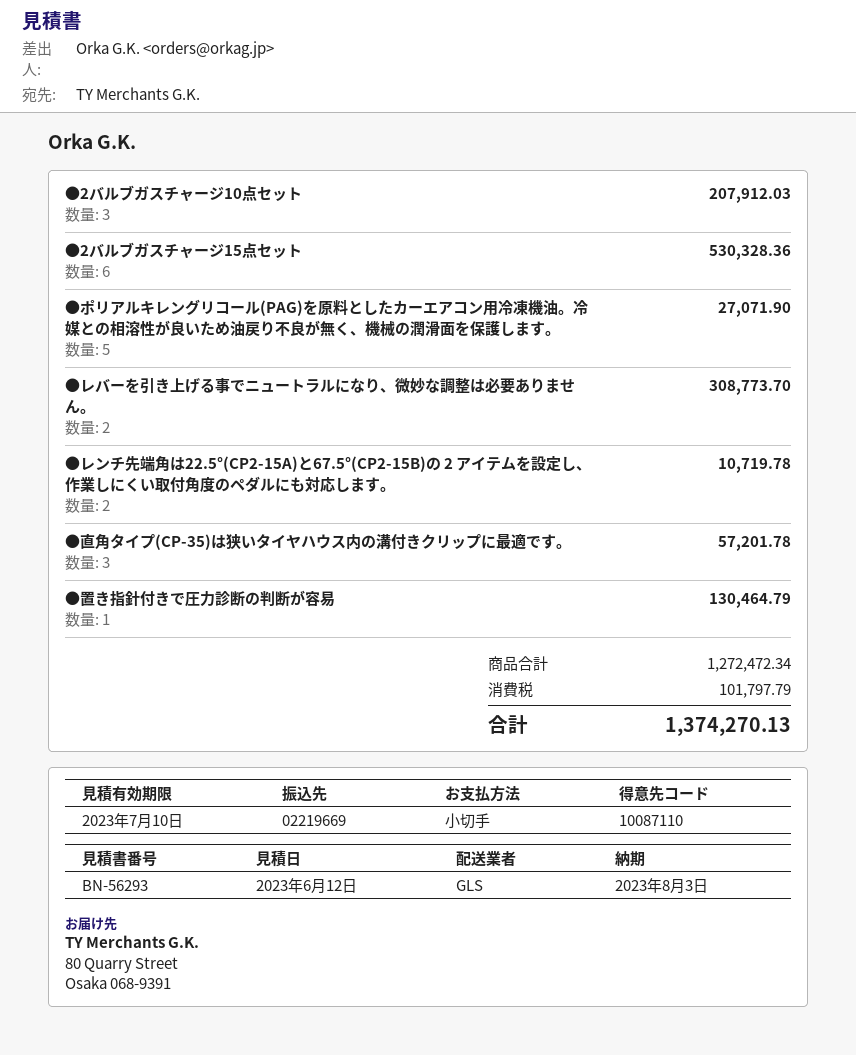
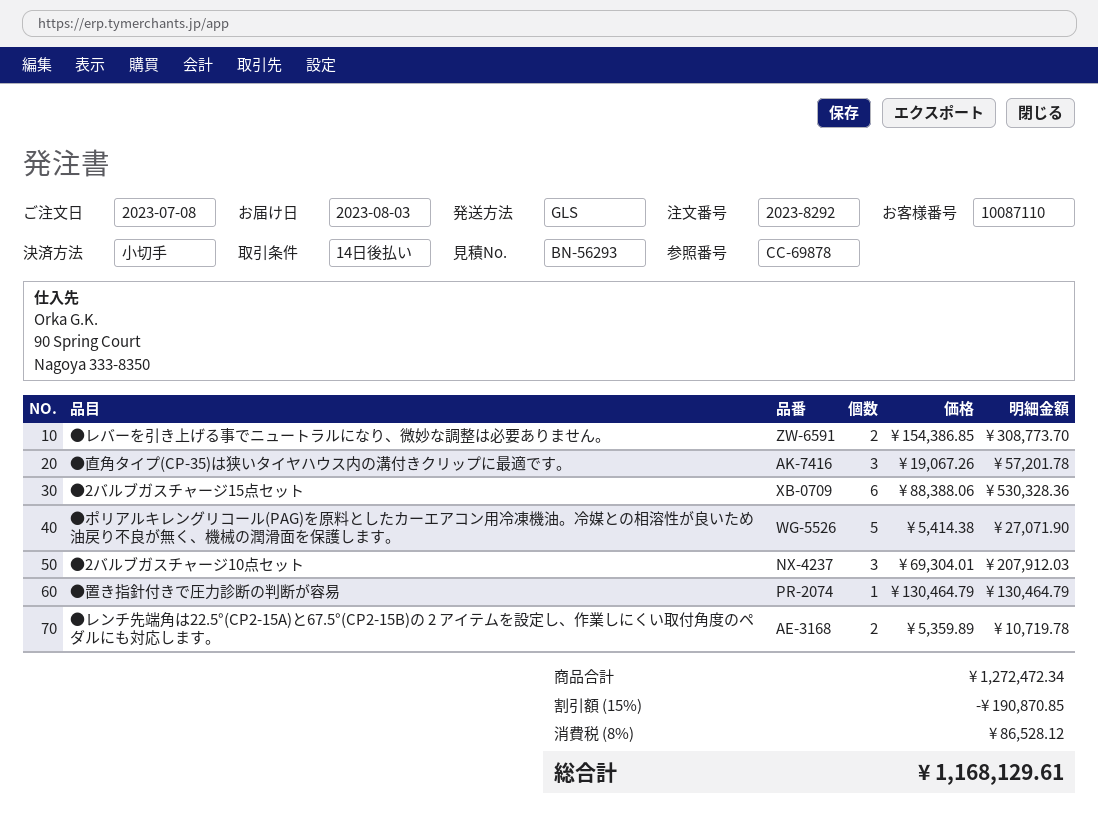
discount: none -> 15% = 190870.85
tax: 101797.79 -> 86528.12
total: 1374270.13 -> 1168129.61

